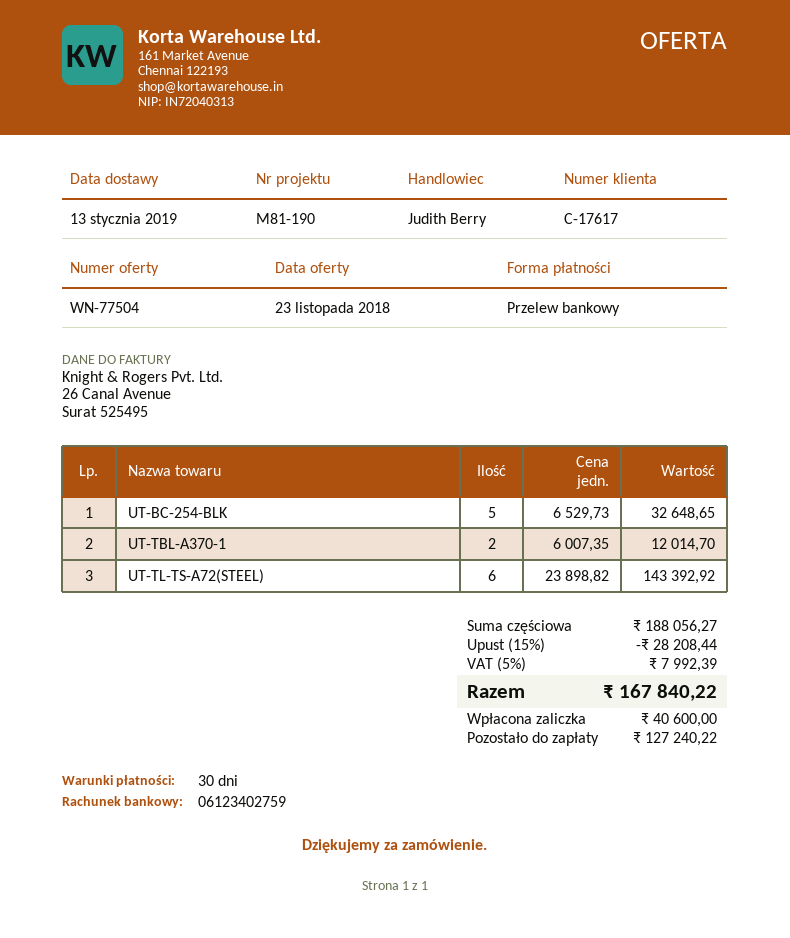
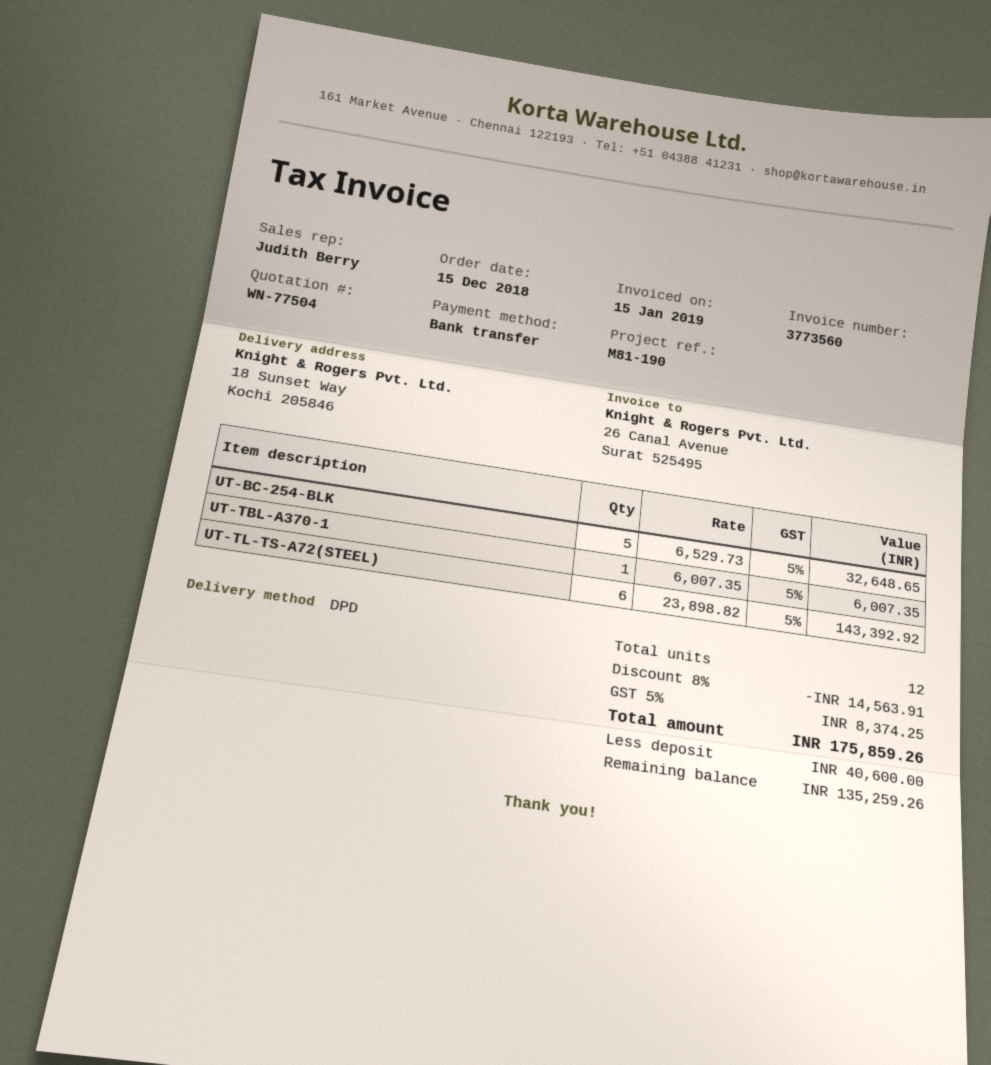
UT-TBL-A370-1: 2 x 6007.35 = 12014.70 -> 1 x 6007.35 = 6007.35
discount: 15% = 28208.44 -> 8% = 14563.91
tax: 5% = 7992.39 -> 5% = 8374.25
total: 167840.22 -> 175859.26
balance: 127240.22 -> 135259.26

